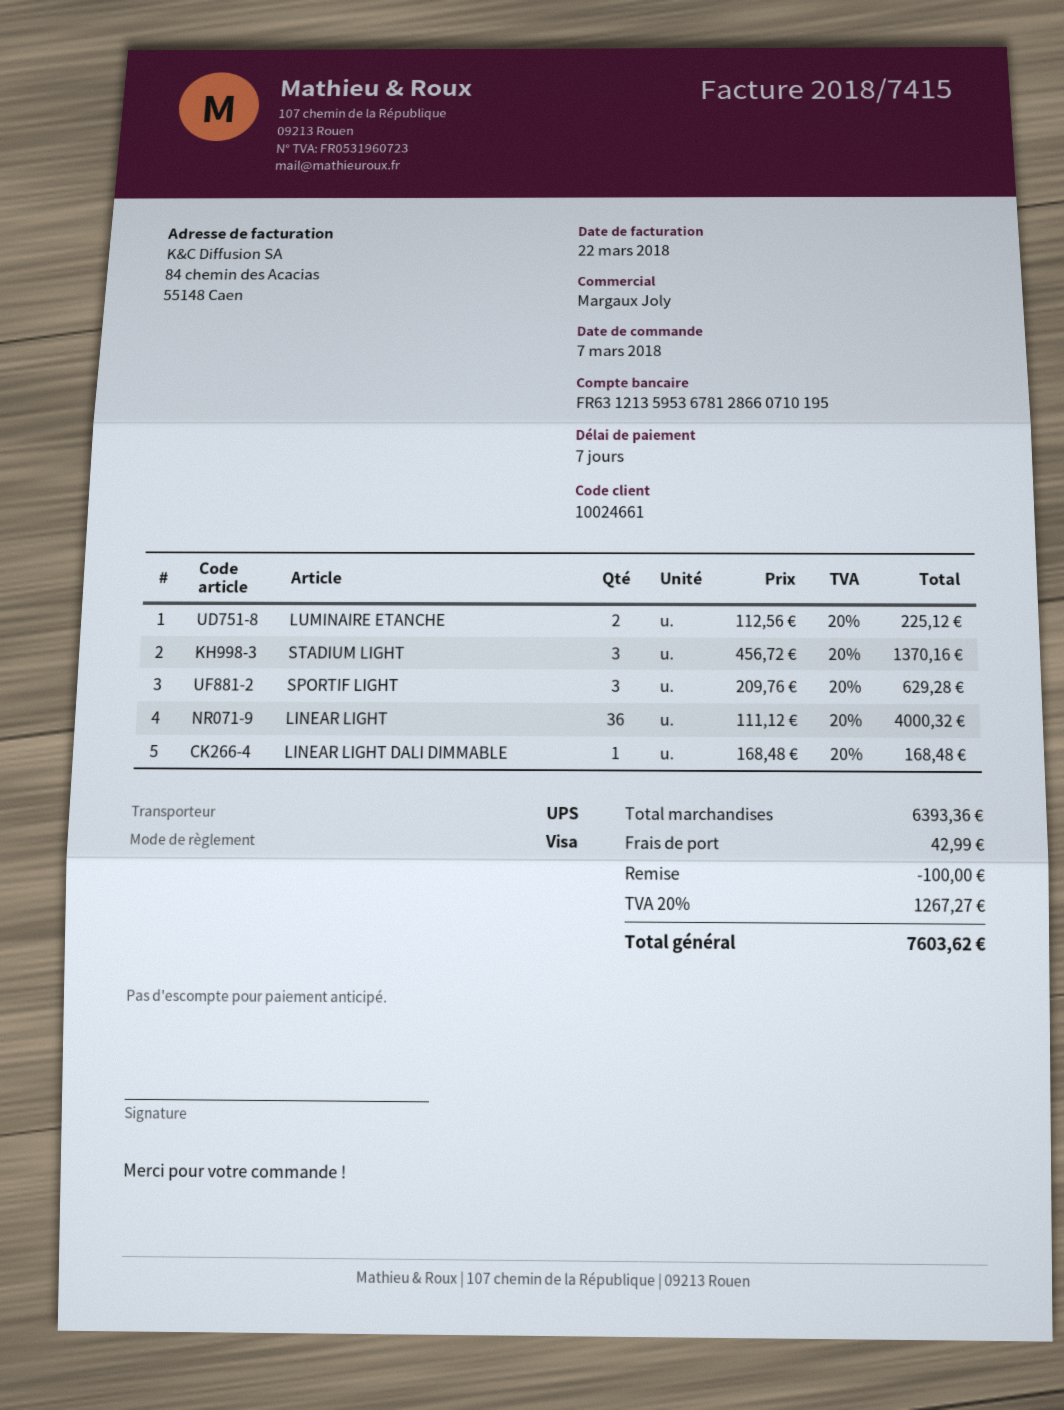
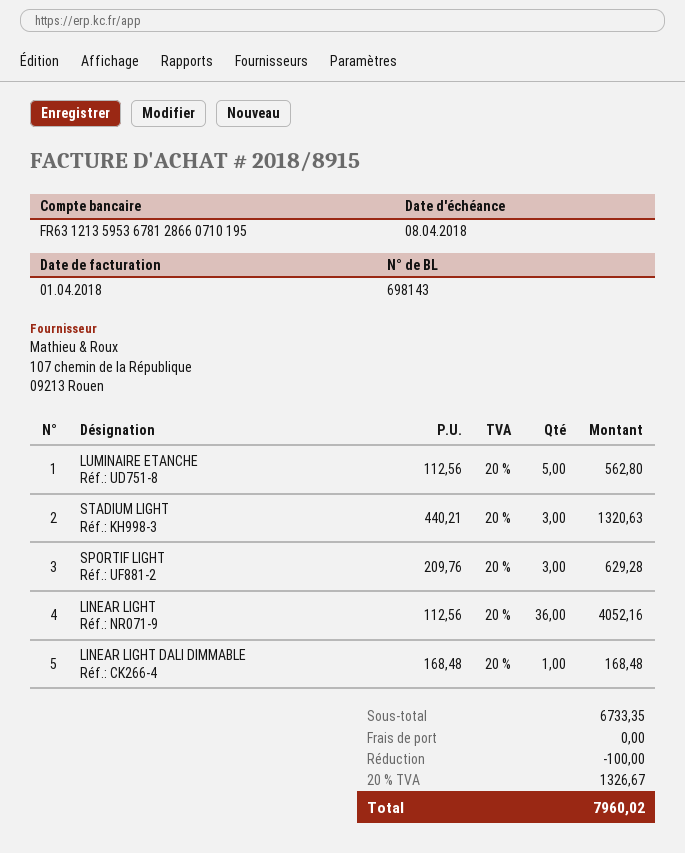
invoice number: 2018/7415 -> 2018/8915
invoice date: 2018-03-22 -> 2018-04-01
LUMINAIRE ETANCHE: 2 x 112.56 = 225.12 -> 5 x 112.56 = 562.80
STADIUM LIGHT: 3 x 456.72 = 1370.16 -> 3 x 440.21 = 1320.63
LINEAR LIGHT: 36 x 111.12 = 4000.32 -> 36 x 112.56 = 4052.16
subtotal: 6393.36 -> 6733.35
shipping: 42.99 -> 0.00
tax: 20% = 1267.27 -> 20% = 1326.67
total: 7603.62 -> 7960.02

